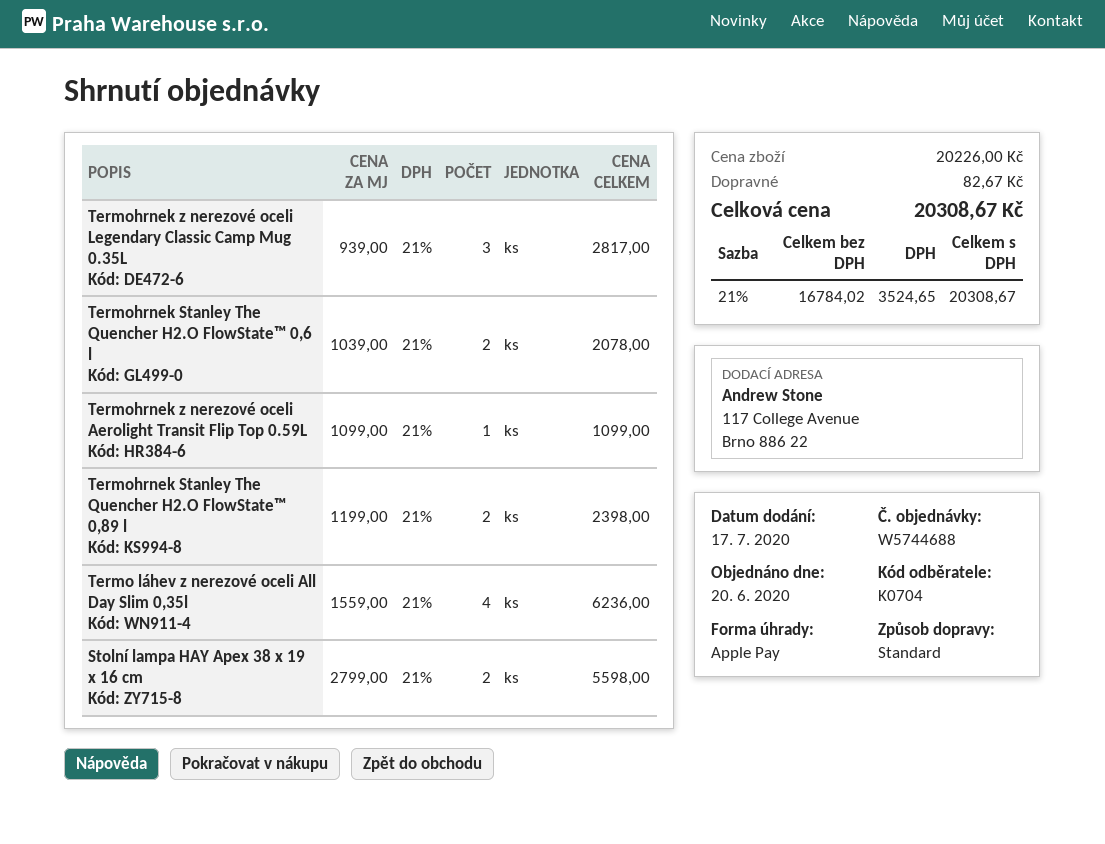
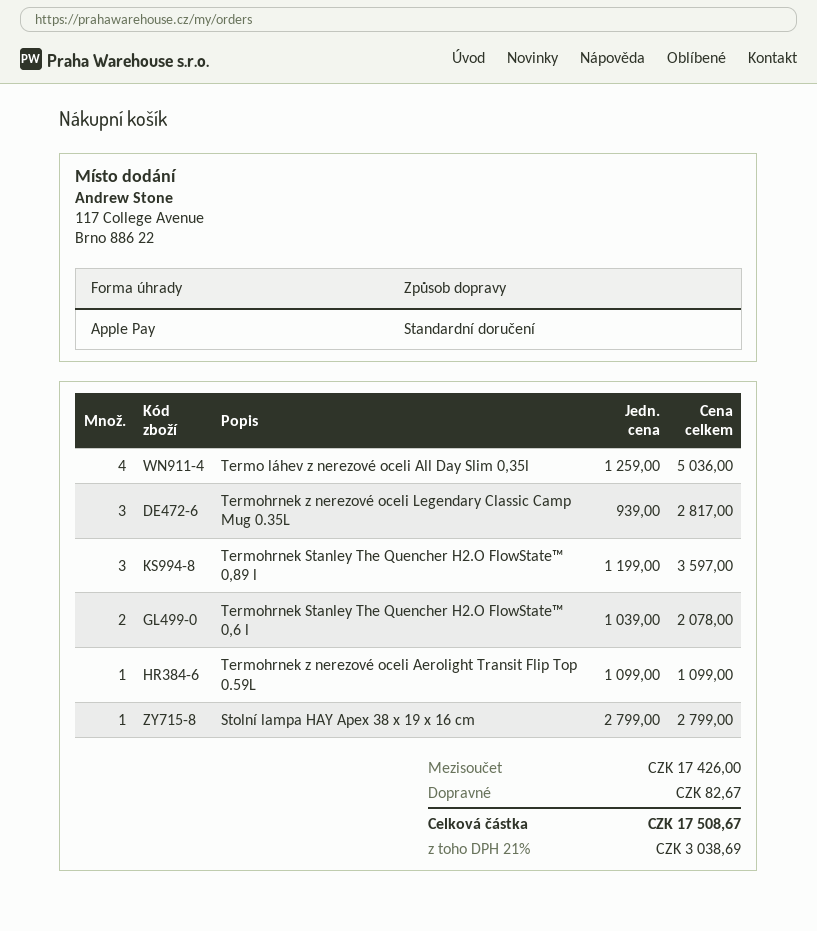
Termohrnek Stanley The Quencher H2.O FlowState™ 0,89 l: 2 x 1199.00 = 2398.00 -> 3 x 1199.00 = 3597.00
Termo láhev z nerezové oceli All Day Slim 0,35l: 4 x 1559.00 = 6236.00 -> 4 x 1259.00 = 5036.00
Stolní lampa HAY Apex 38 x 19 x 16 cm: 2 x 2799.00 = 5598.00 -> 1 x 2799.00 = 2799.00
subtotal: 20226.00 -> 17426.00
tax: 21% = 3524.65 -> 21% = 3038.69
total: 20308.67 -> 17508.67

